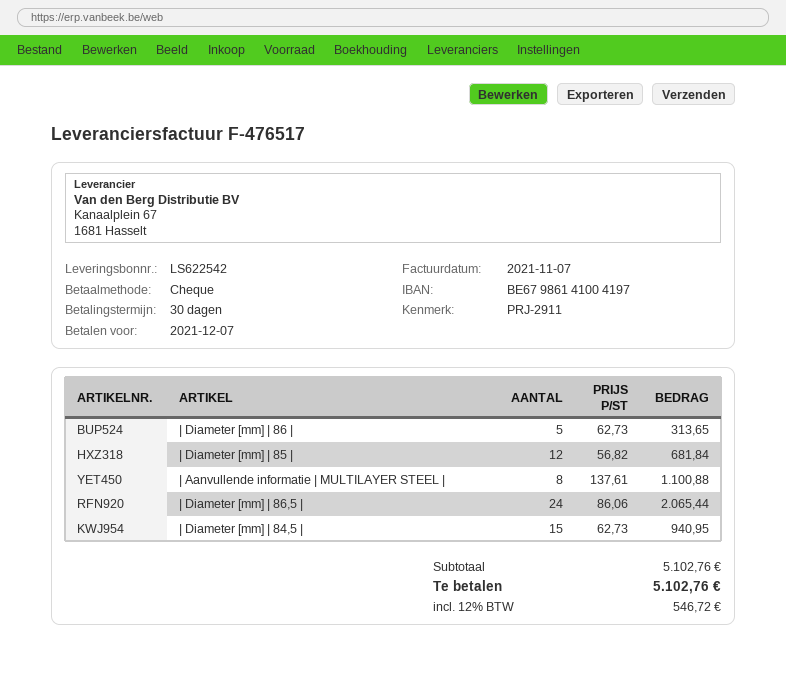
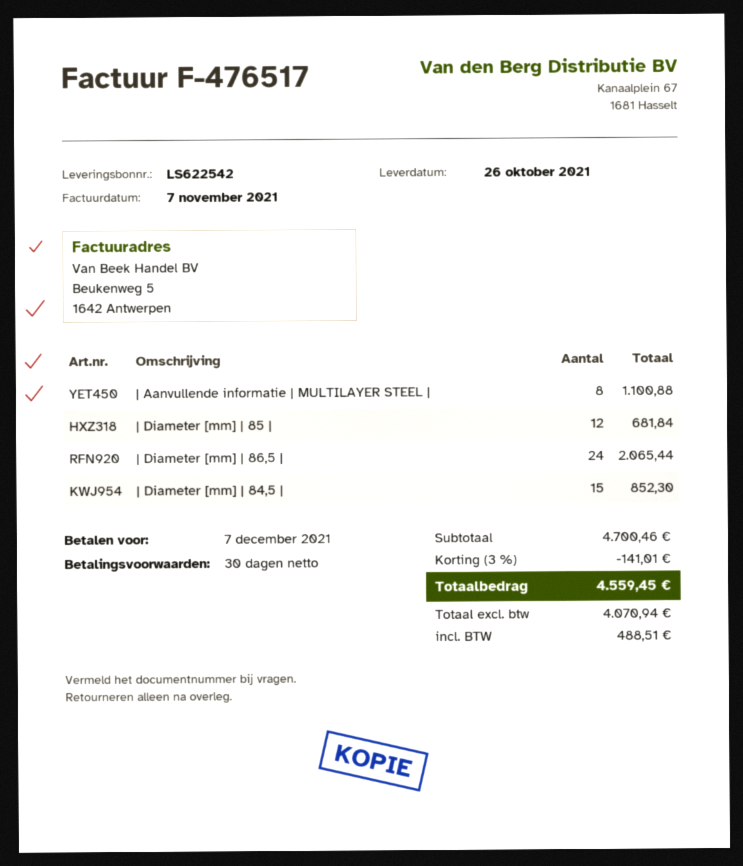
| Diameter [mm] | 86 |: 5 for 313.65 -> none
| Diameter [mm] | 84,5 |: 15 for 940.95 -> 15 for 852.30
subtotal: 5102.76 -> 4700.46
discount: none -> 3% = 141.01
tax: 546.72 -> 488.51
total: 5102.76 -> 4559.45

